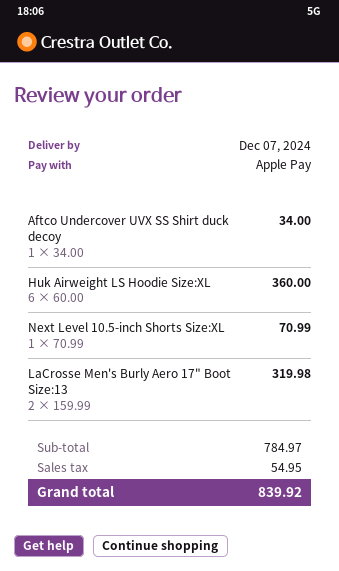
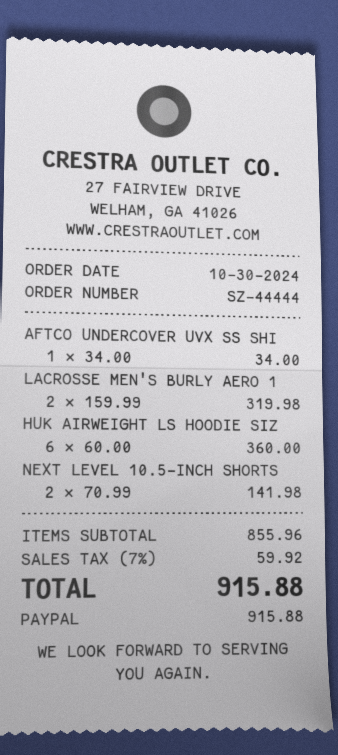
payment method: Apple Pay -> PayPal
Next Level 10.5-inch Shorts Size:XL: 1 x 70.99 = 70.99 -> 2 x 70.99 = 141.98
subtotal: 784.97 -> 855.96
tax: 54.95 -> 59.92
total: 839.92 -> 915.88

